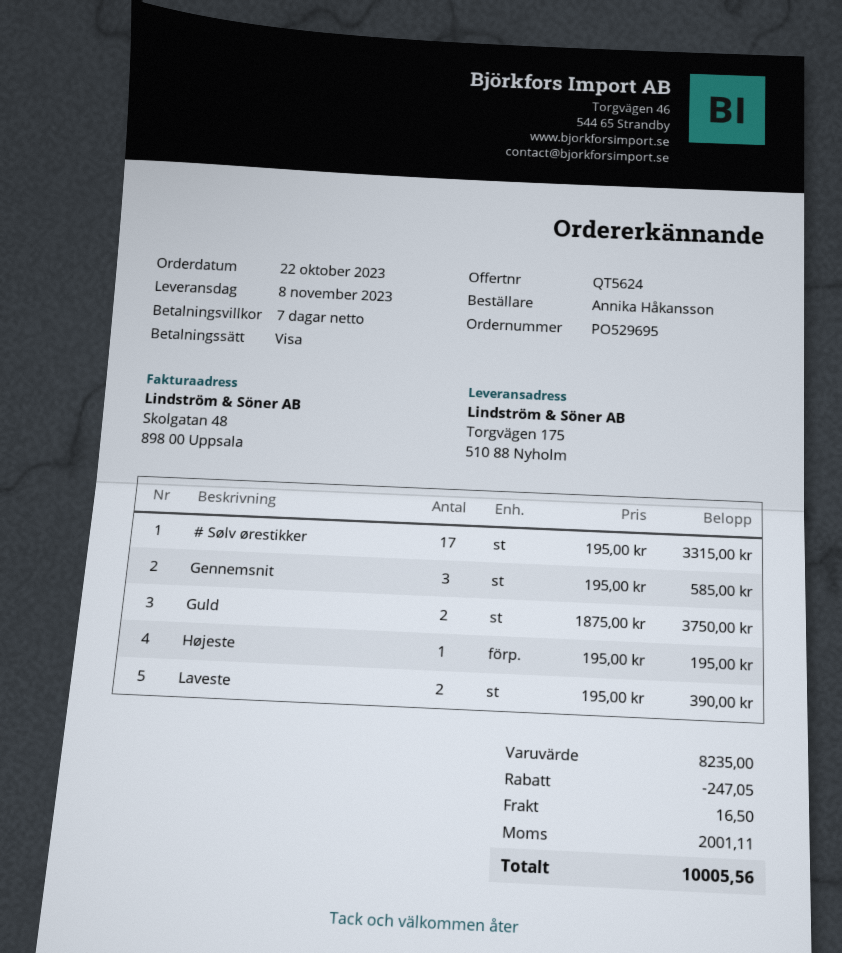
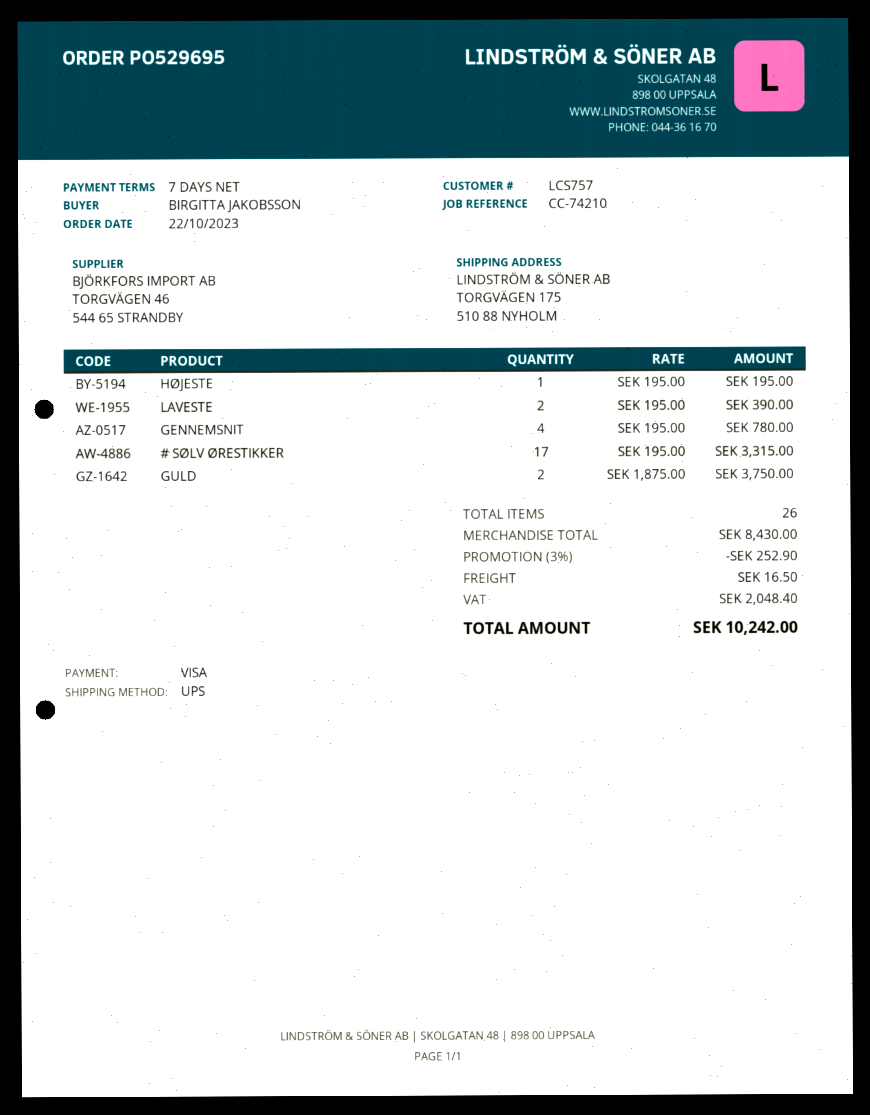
ordered by: Annika Håkansson -> BIRGITTA JAKOBSSON
Gennemsnit: 3 x 195.00 = 585.00 -> 4 x 195.00 = 780.00
subtotal: 8235.00 -> 8430.00
discount: 247.05 -> 252.90
tax: 2001.11 -> 2048.40
total: 10005.56 -> 10242.00

